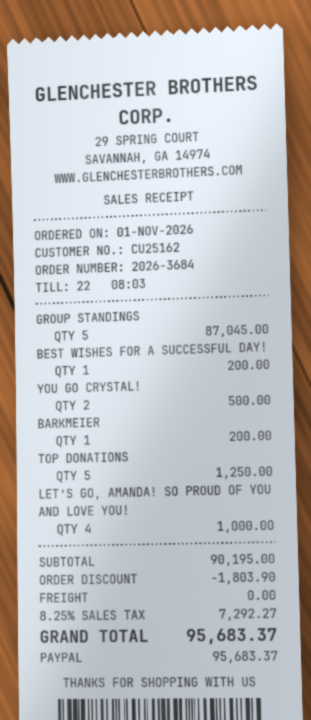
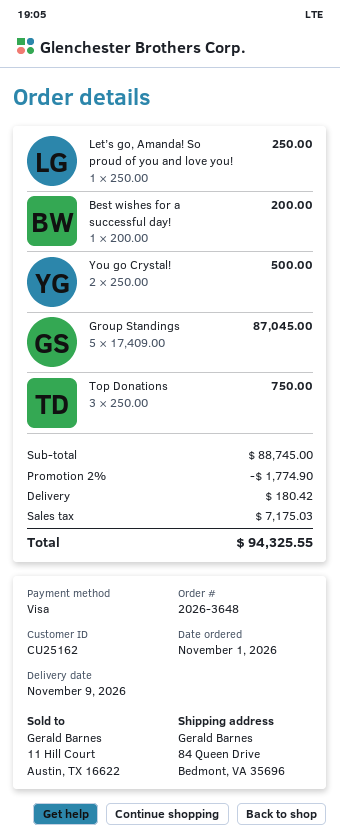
order number: 2026-3684 -> 2026-3648
payment method: PayPal -> Visa
BARKMEIER: 1 for 200.00 -> none
TOP DONATIONS: 5 for 1250.00 -> 3 for 750.00
LET’S GO, AMANDA! SO PROUD OF YOU AND LOVE YOU!: 4 for 1000.00 -> 1 for 250.00
subtotal: 90195.00 -> 88745.00
discount: 1803.90 -> 1774.90
shipping: 0.00 -> 180.42
tax: 7292.27 -> 7175.03
total: 95683.37 -> 94325.55

